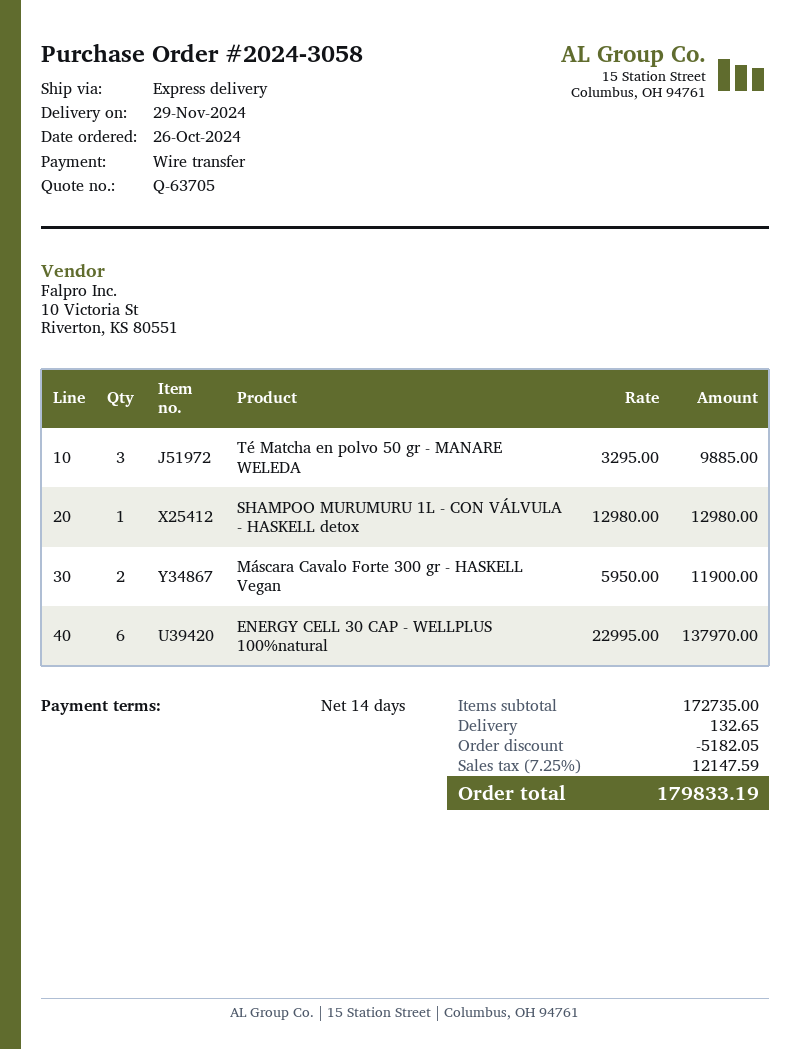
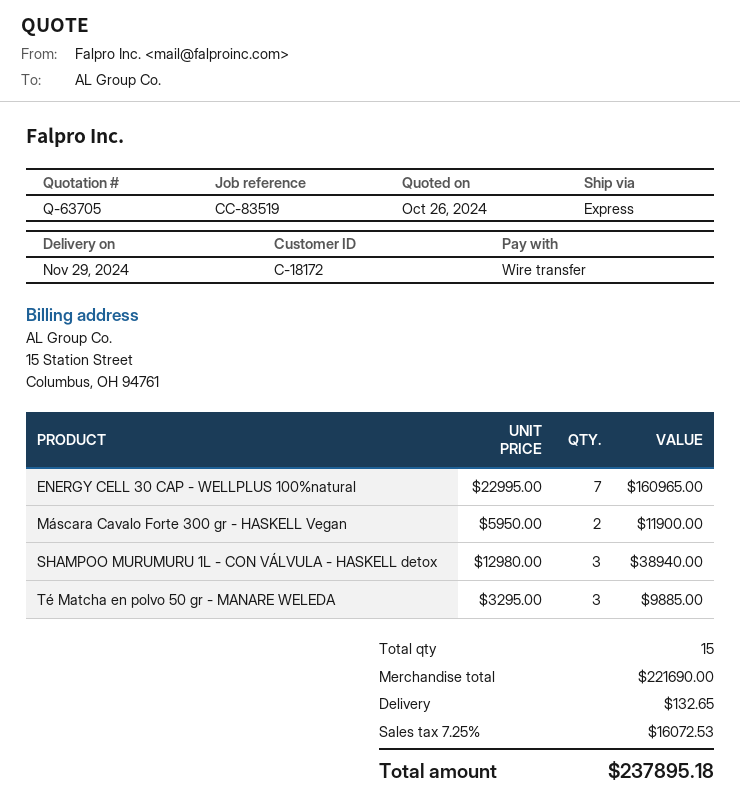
SHAMPOO MURUMURU 1L - CON VÁLVULA - HASKELL detox: 1 x 12980.00 = 12980.00 -> 3 x 12980.00 = 38940.00
ENERGY CELL 30 CAP - WELLPLUS 100%natural: 6 x 22995.00 = 137970.00 -> 7 x 22995.00 = 160965.00
subtotal: 172735.00 -> 221690.00
discount: 5182.05 -> none
tax: 7.25% = 12147.59 -> 7.25% = 16072.53
total: 179833.19 -> 237895.18

